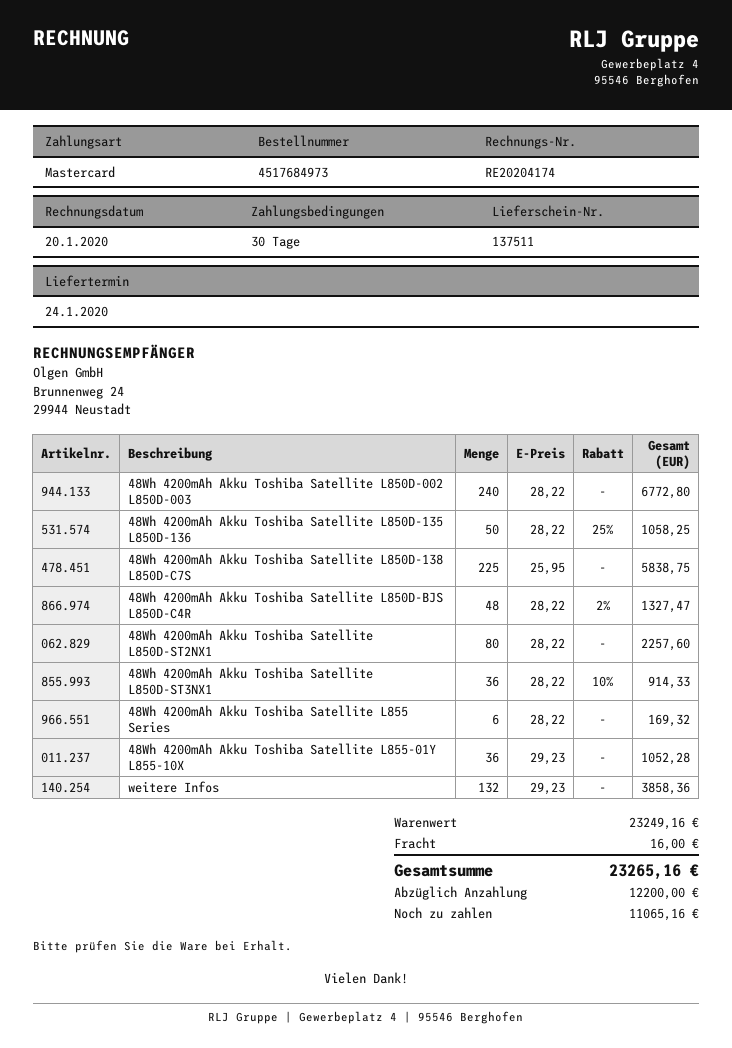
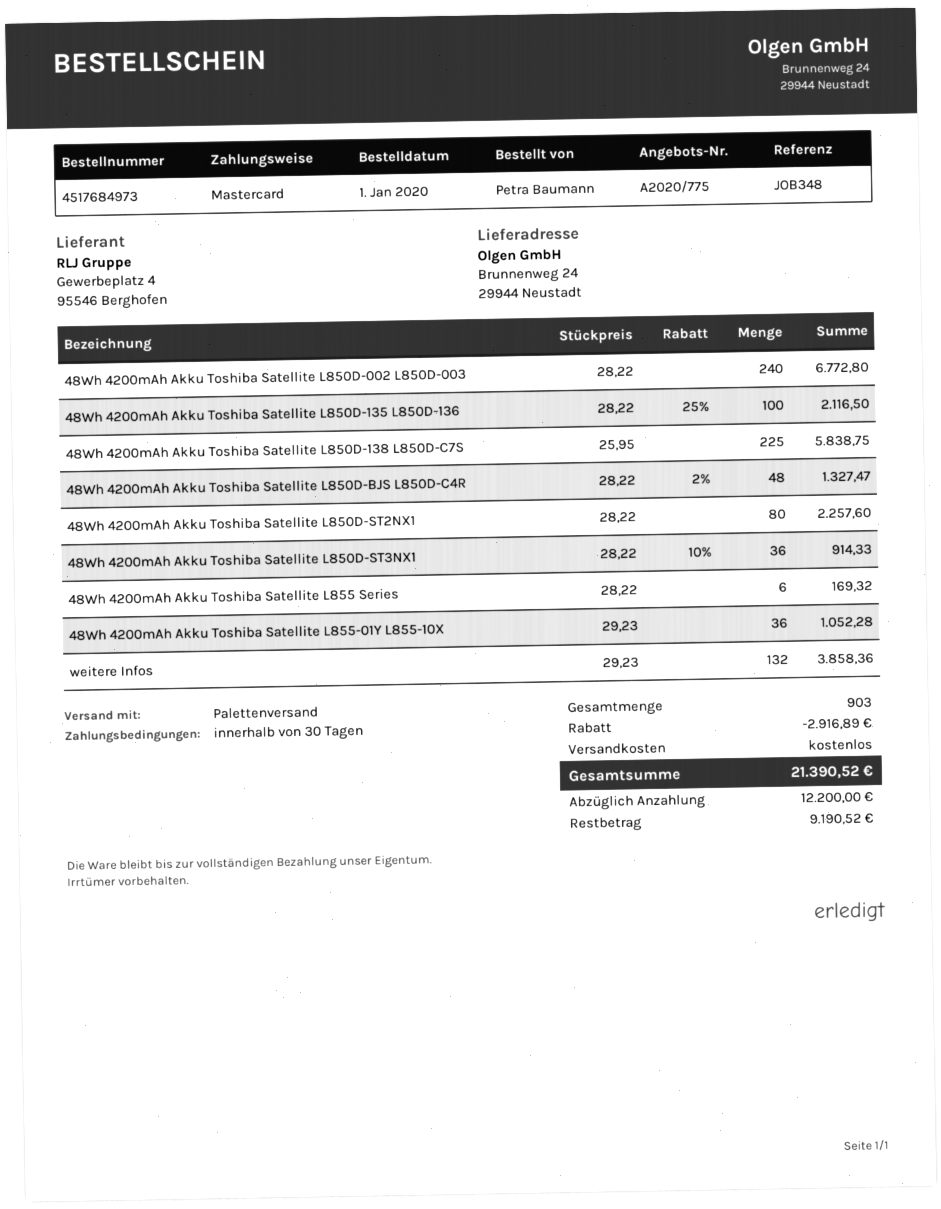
48Wh 4200mAh Akku Toshiba Satellite L850D-135 L850D-136: 50 x 28.22 - 25% = 1058.25 -> 100 x 28.22 - 25% = 2116.50
discount: none -> 2916.89
shipping: 16.00 -> 0.00
total: 23265.16 -> 21390.52
balance: 11065.16 -> 9190.52

